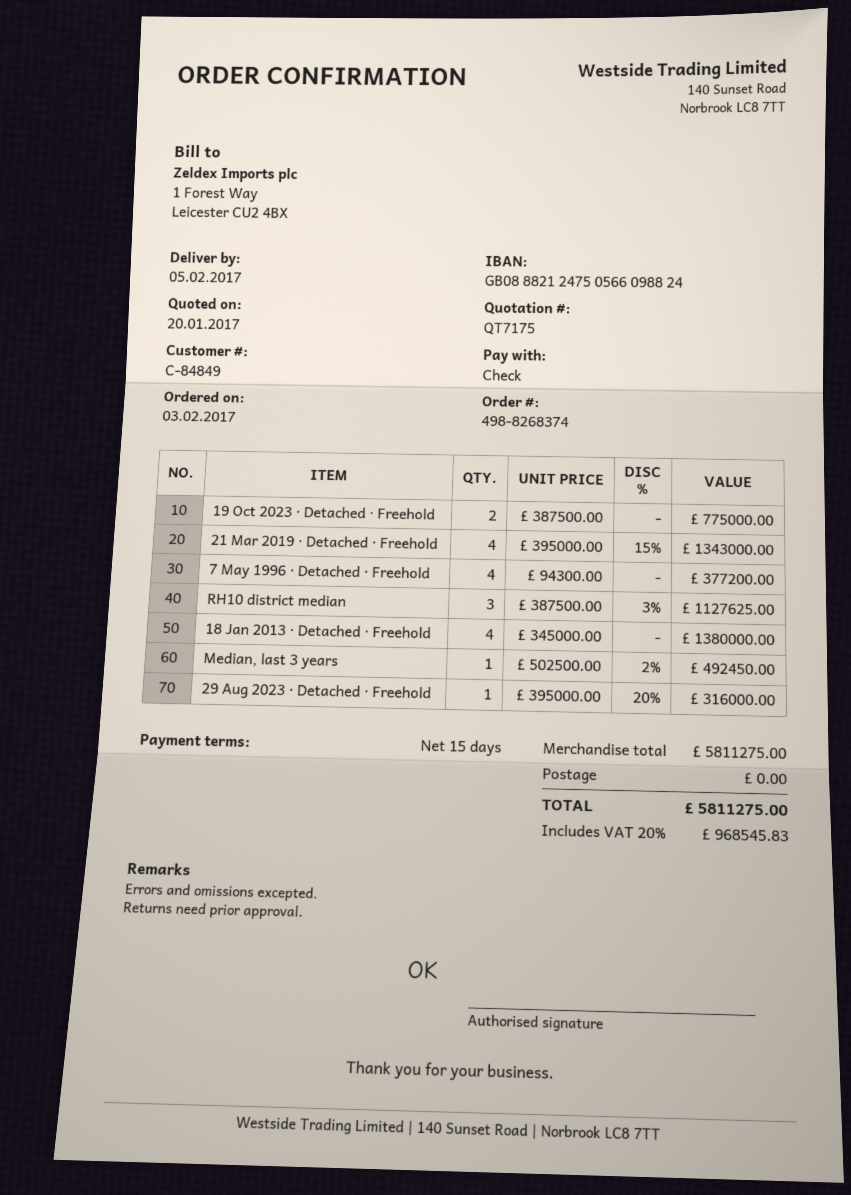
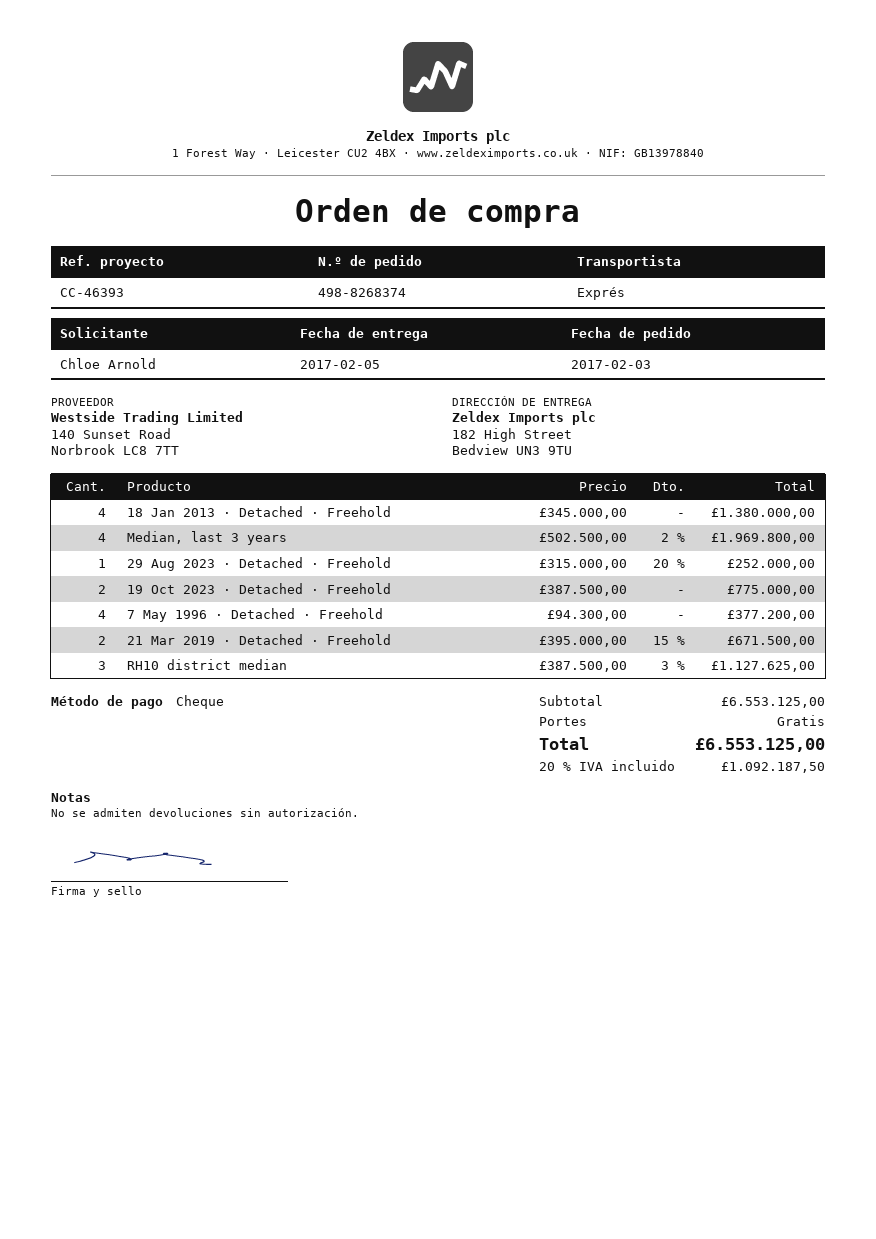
21 Mar 2019 · Detached · Freehold: 4 x 395000.00 - 15% = 1343000.00 -> 2 x 395000.00 - 15% = 671500.00
Median, last 3 years: 1 x 502500.00 - 2% = 492450.00 -> 4 x 502500.00 - 2% = 1969800.00
29 Aug 2023 · Detached · Freehold: 1 x 395000.00 - 20% = 316000.00 -> 1 x 315000.00 - 20% = 252000.00
subtotal: 5811275.00 -> 6553125.00
tax: 20% = 968545.83 -> 20% = 1092187.50
total: 5811275.00 -> 6553125.00

